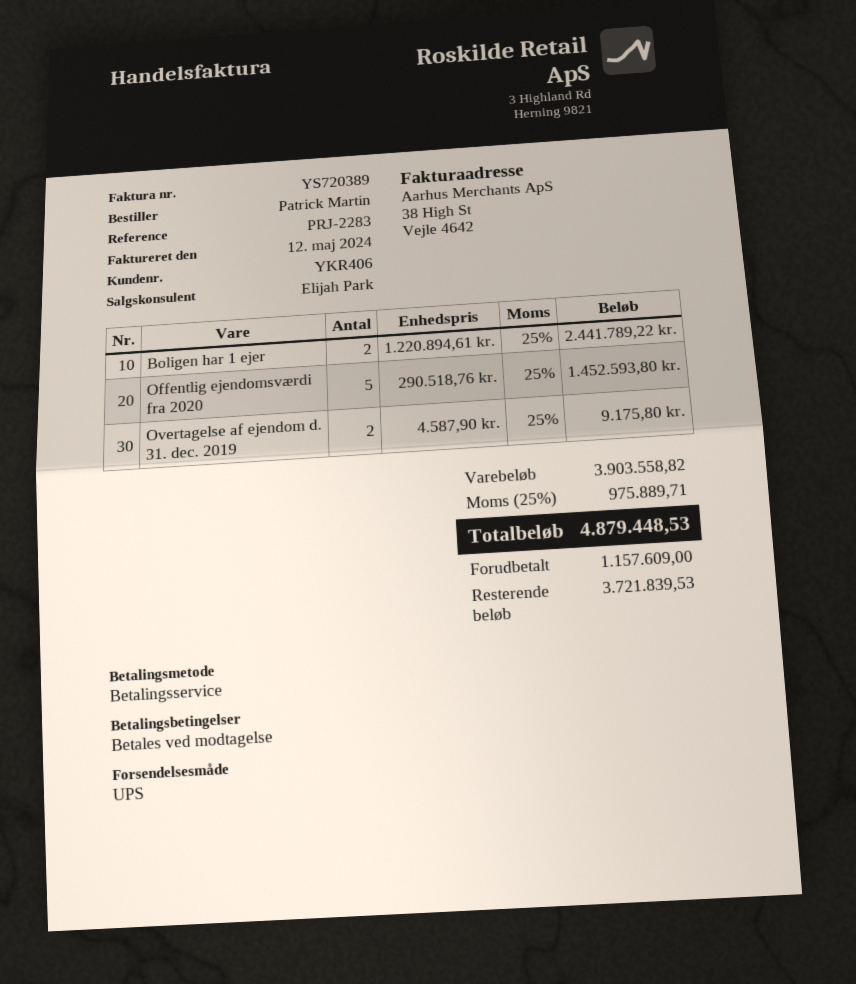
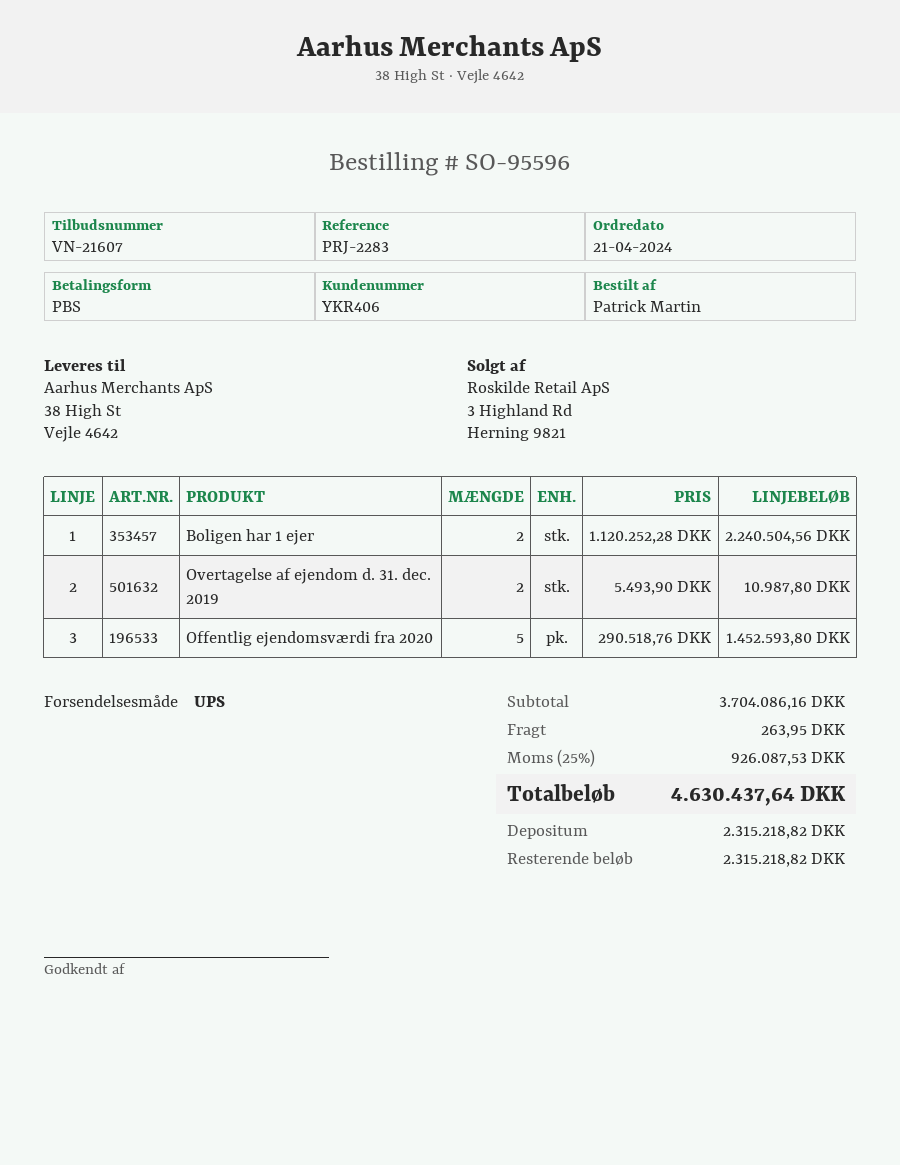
Boligen har 1 ejer: 2 x 1220894.61 = 2441789.22 -> 2 x 1120252.28 = 2240504.56
Overtagelse af ejendom d. 31. dec. 2019: 2 x 4587.90 = 9175.80 -> 2 x 5493.90 = 10987.80
subtotal: 3903558.82 -> 3704086.16
shipping: none -> 263.95
tax: 25% = 975889.71 -> 25% = 926087.53
total: 4879448.53 -> 4630437.64
deposit: 1157609.00 -> 2315218.82
balance: 3721839.53 -> 2315218.82

